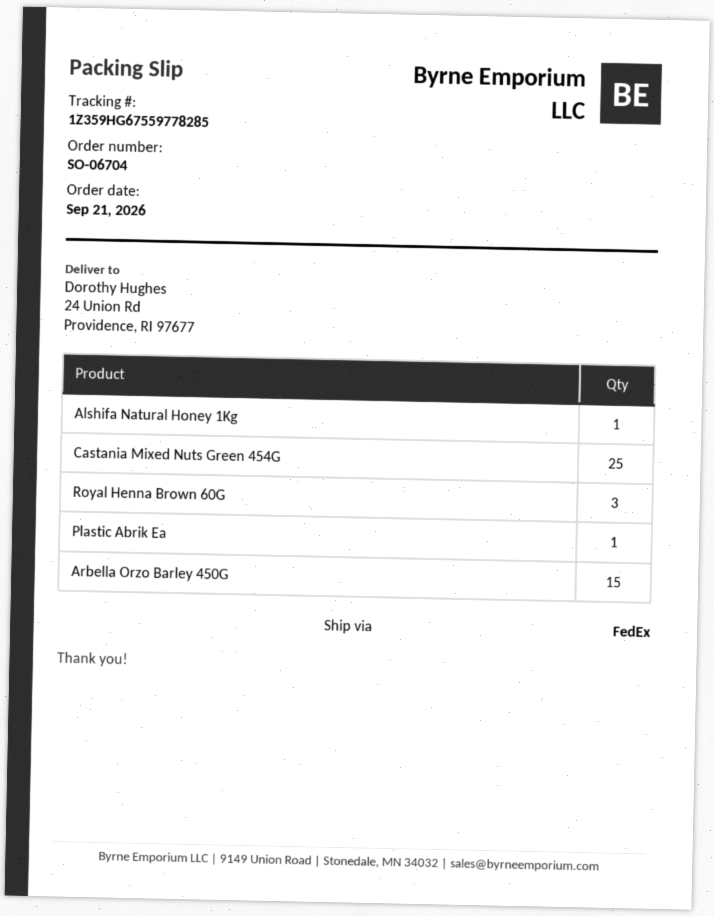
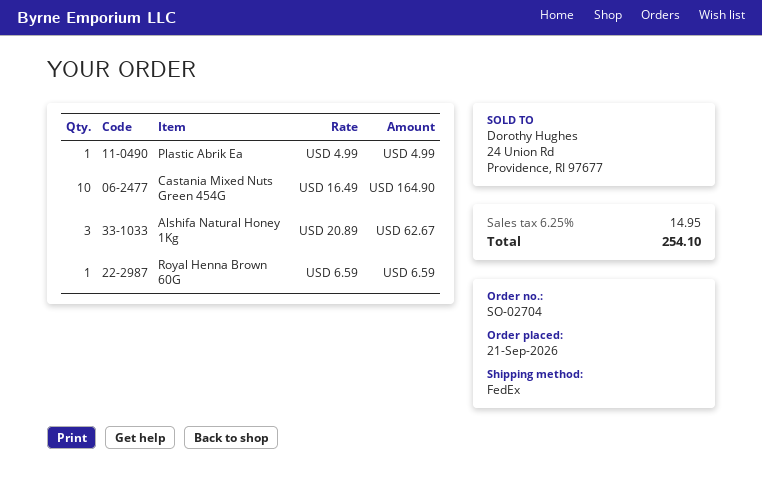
order number: SO-06704 -> SO-02704
Alshifa Natural Honey 1Kg: 1 -> 3
Castania Mixed Nuts Green 454G: 25 -> 10
Royal Henna Brown 60G: 3 -> 1
Arbella Orzo Barley 450G: 15 -> none

